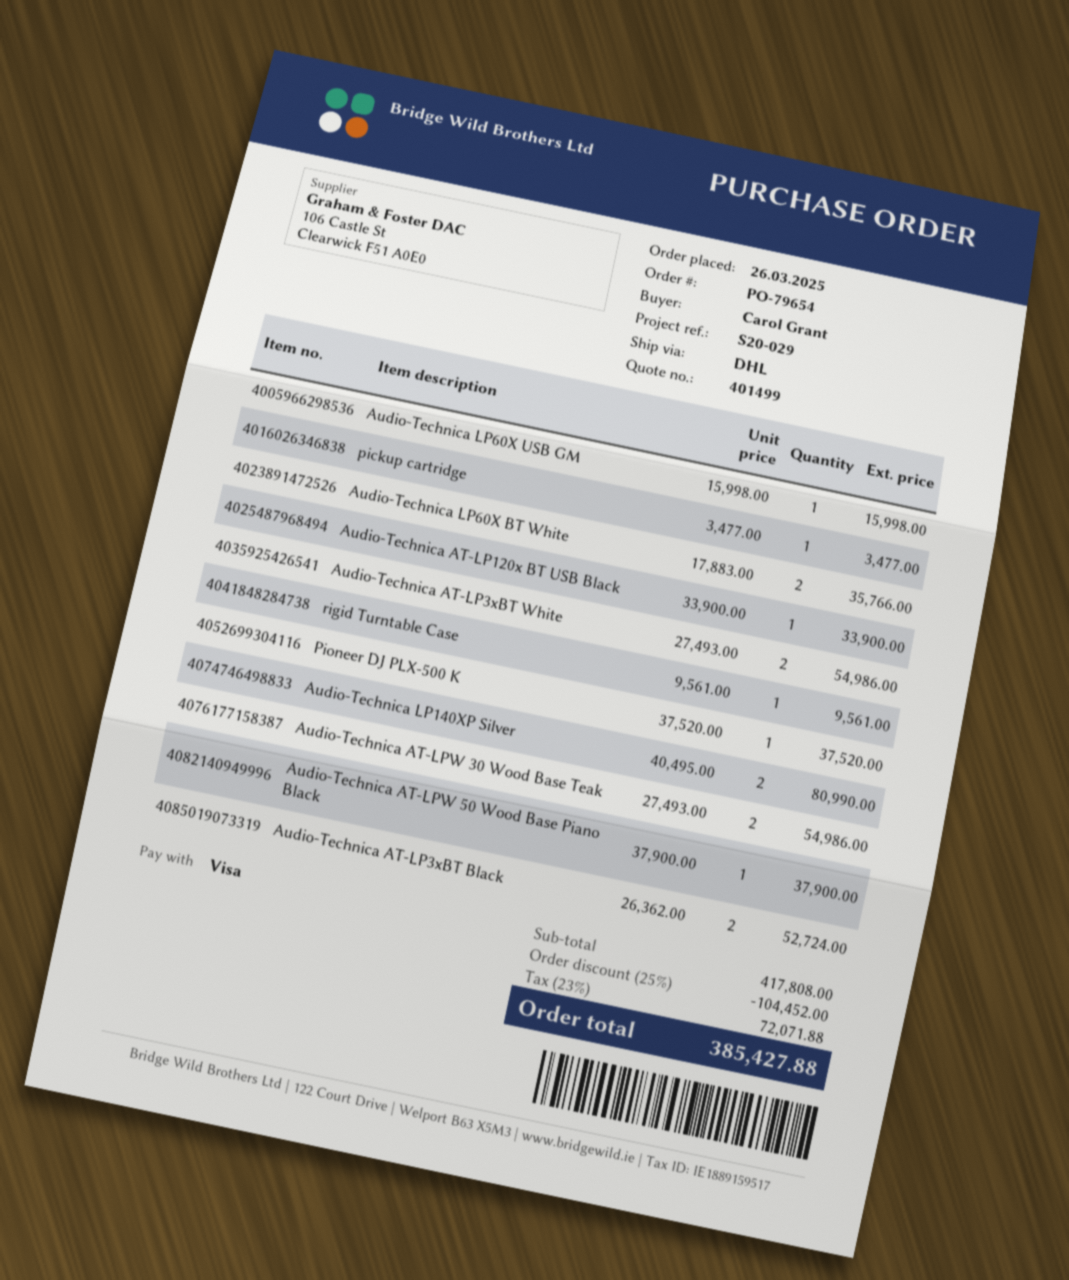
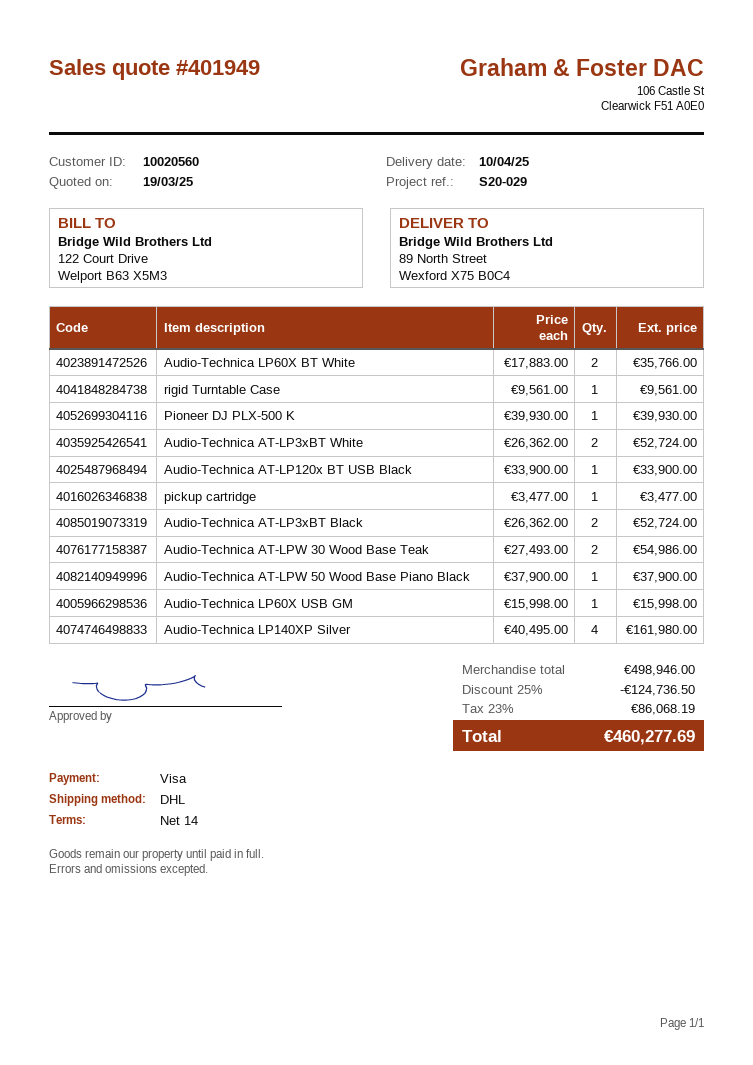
quote number: 401499 -> 401949
Audio-Technica AT-LP3xBT White: 2 x 27493.00 = 54986.00 -> 2 x 26362.00 = 52724.00
Pioneer DJ PLX-500 K: 1 x 37520.00 = 37520.00 -> 1 x 39930.00 = 39930.00
Audio-Technica LP140XP Silver: 2 x 40495.00 = 80990.00 -> 4 x 40495.00 = 161980.00
subtotal: 417808.00 -> 498946.00
discount: 25% = 104452.00 -> 25% = 124736.50
tax: 23% = 72071.88 -> 23% = 86068.19
total: 385427.88 -> 460277.69

